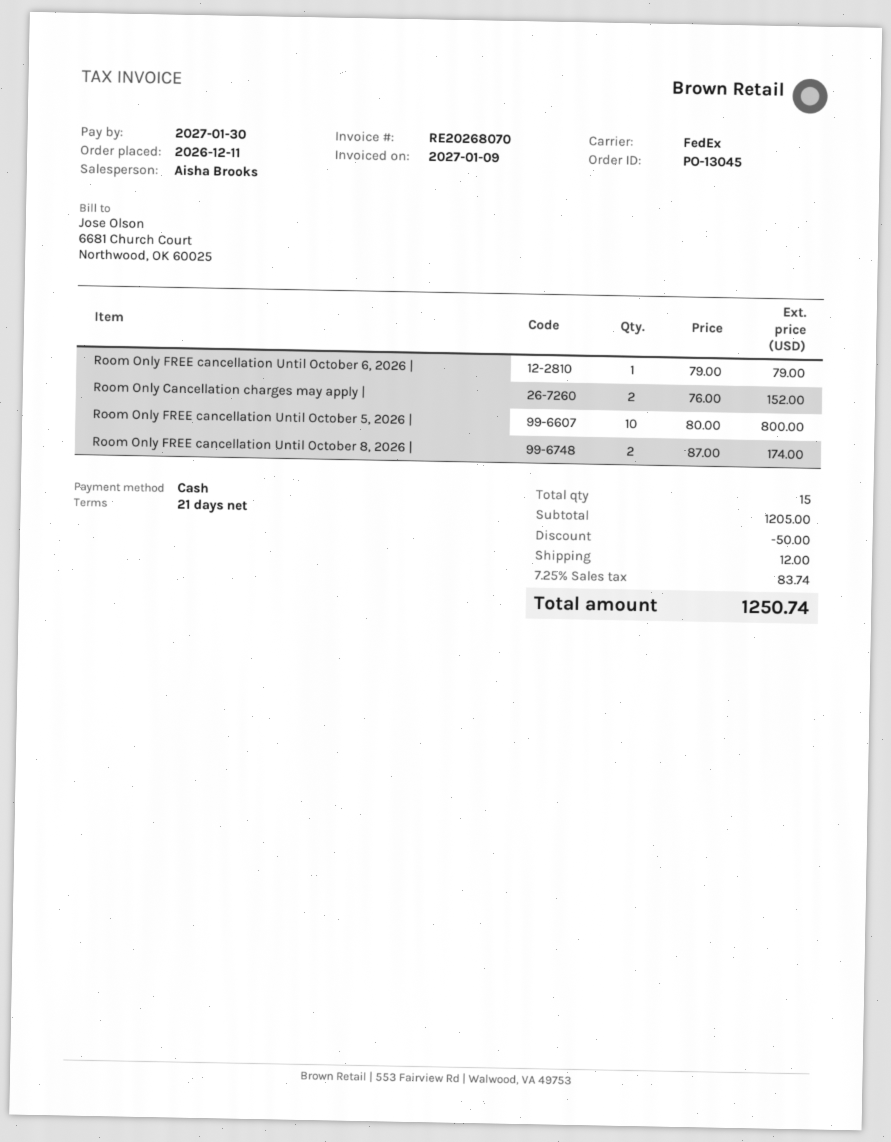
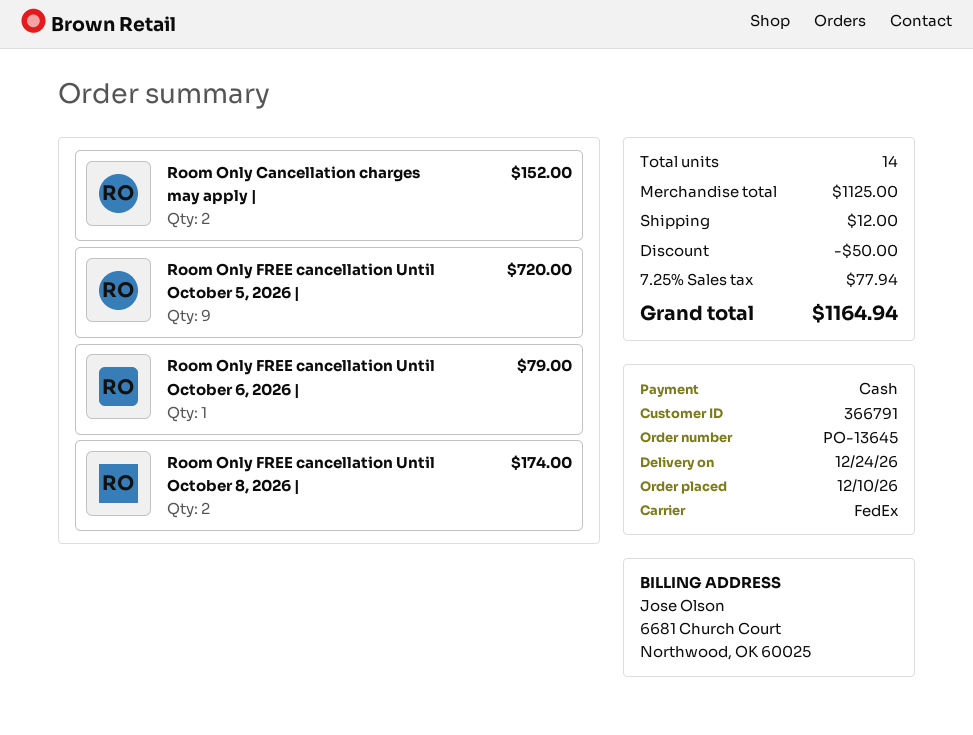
order number: PO-13045 -> PO-13645
order date: 2026-12-11 -> 2026-12-10
Room Only FREE cancellation Until October 5, 2026 |: 10 for 800.00 -> 9 for 720.00
total quantity: 15 -> 14
subtotal: 1205.00 -> 1125.00
tax: 7.25% = 83.74 -> 7.25% = 77.94
total: 1250.74 -> 1164.94

